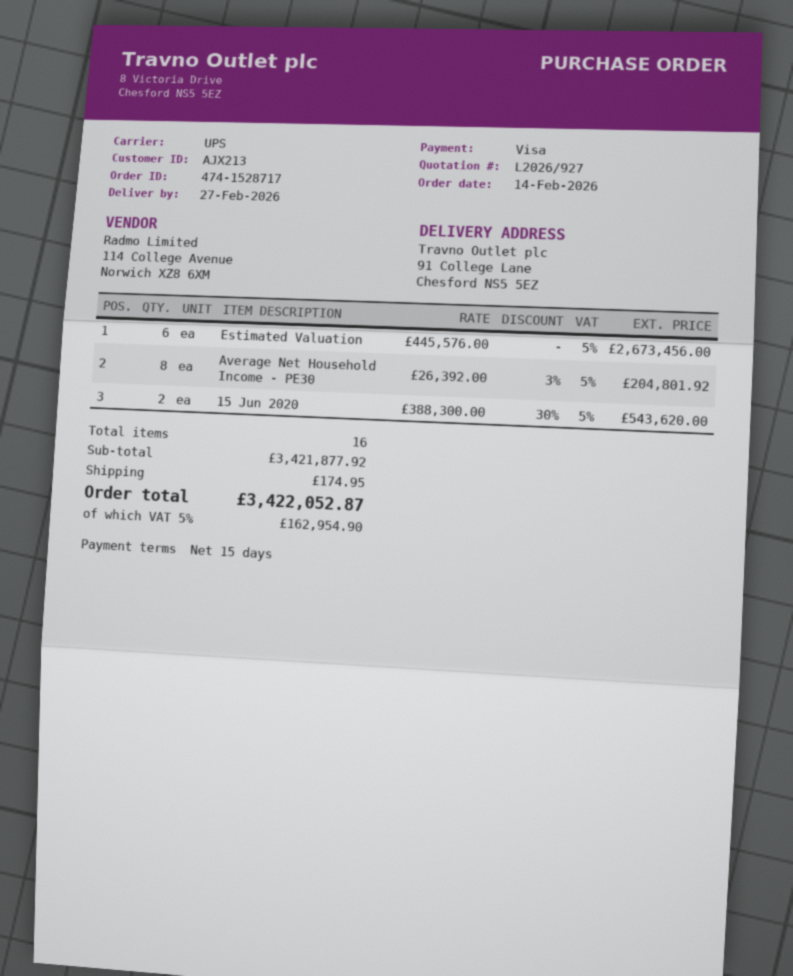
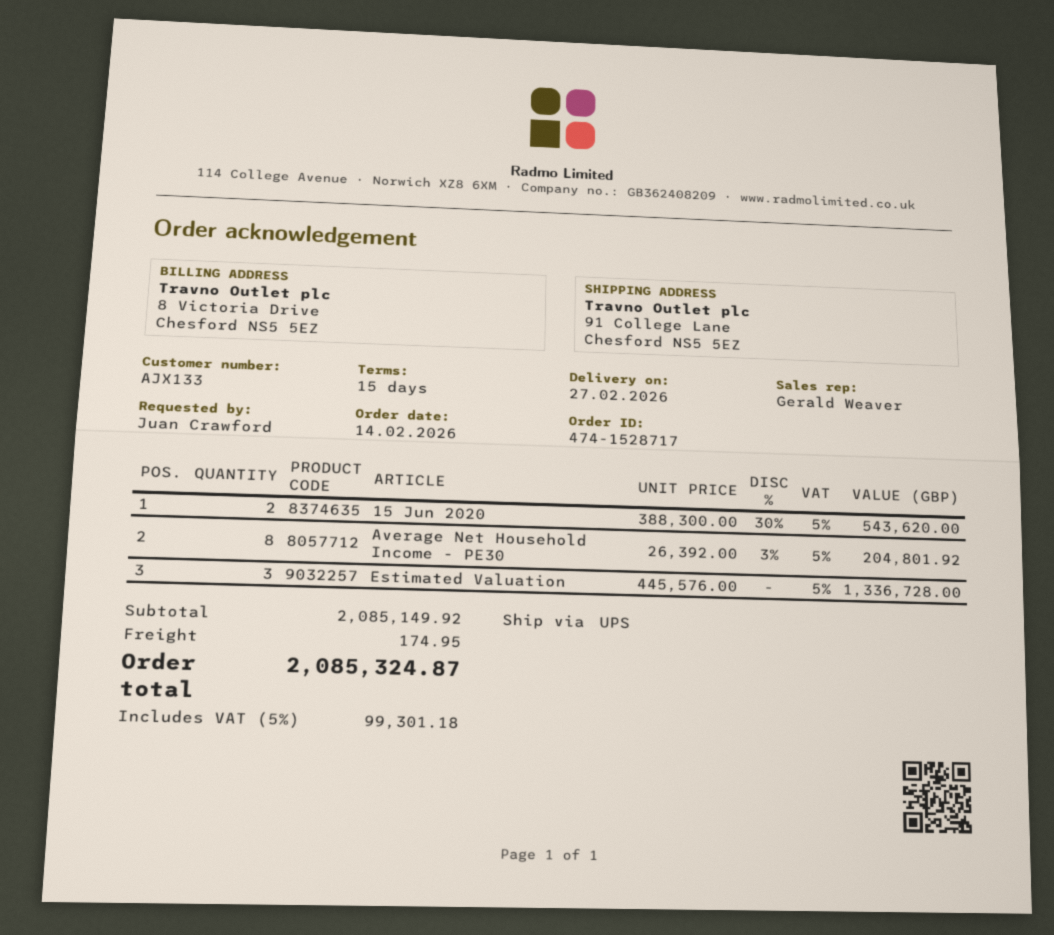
customer number: AJX213 -> AJX133
Estimated Valuation: 6 x 445576.00 = 2673456.00 -> 3 x 445576.00 = 1336728.00
subtotal: 3421877.92 -> 2085149.92
tax: 5% = 162954.90 -> 5% = 99301.18
total: 3422052.87 -> 2085324.87

